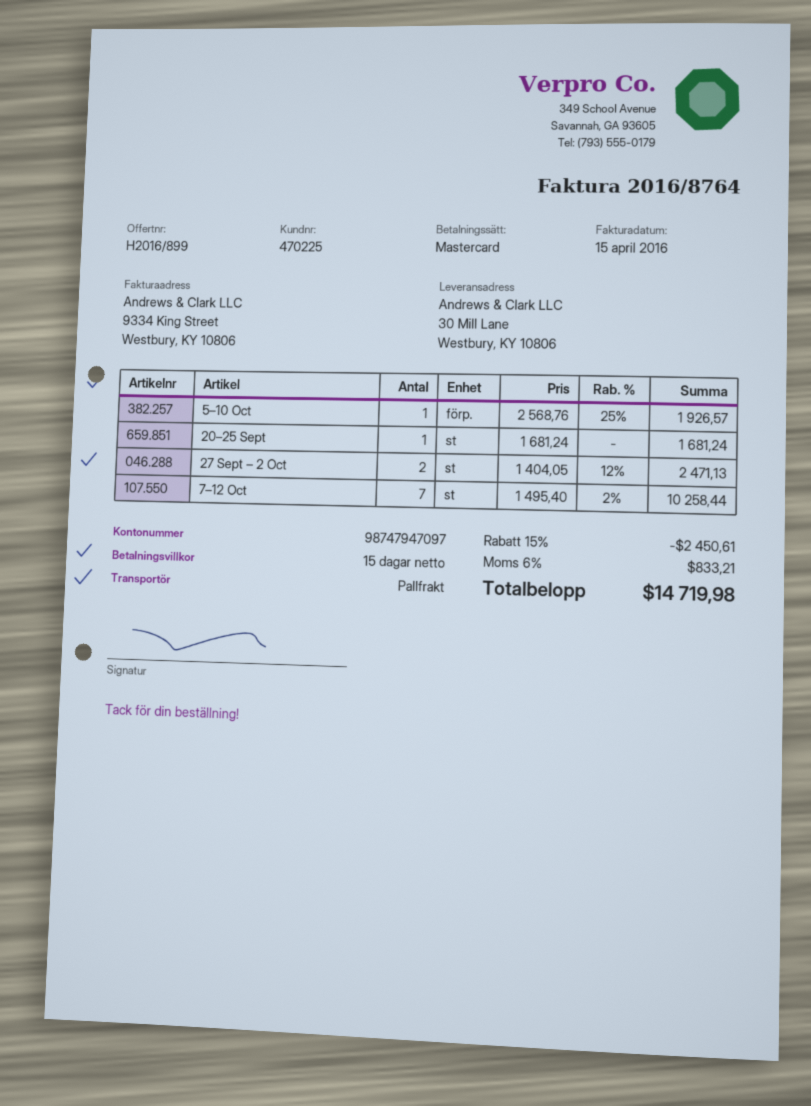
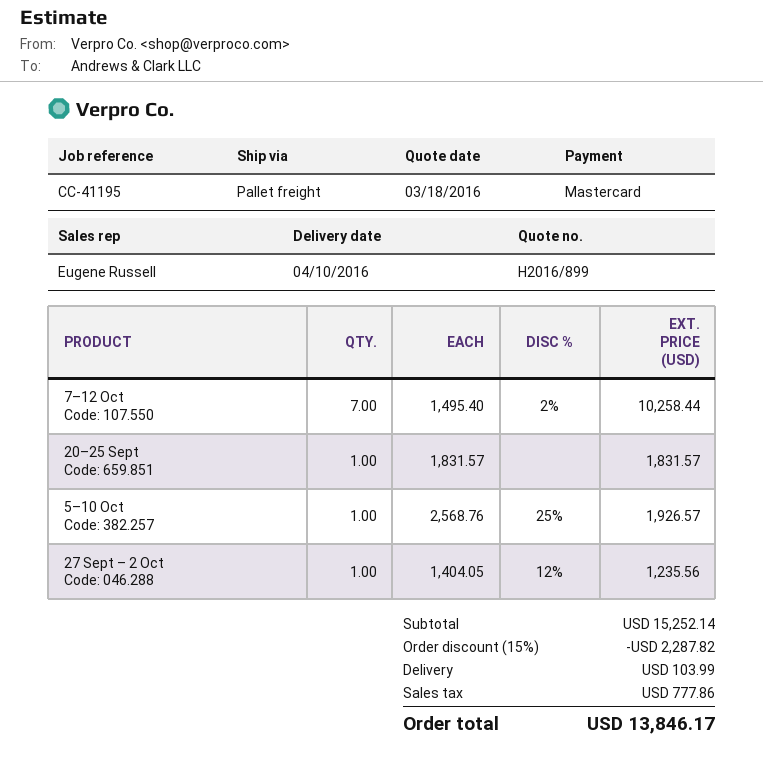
20–25 Sept: 1 x 1681.24 = 1681.24 -> 1 x 1831.57 = 1831.57
27 Sept – 2 Oct: 2 x 1404.05 - 12% = 2471.13 -> 1 x 1404.05 - 12% = 1235.56
discount: 15% = 2450.61 -> 15% = 2287.82
shipping: none -> 103.99
tax: 833.21 -> 777.86
total: 14719.98 -> 13846.17

